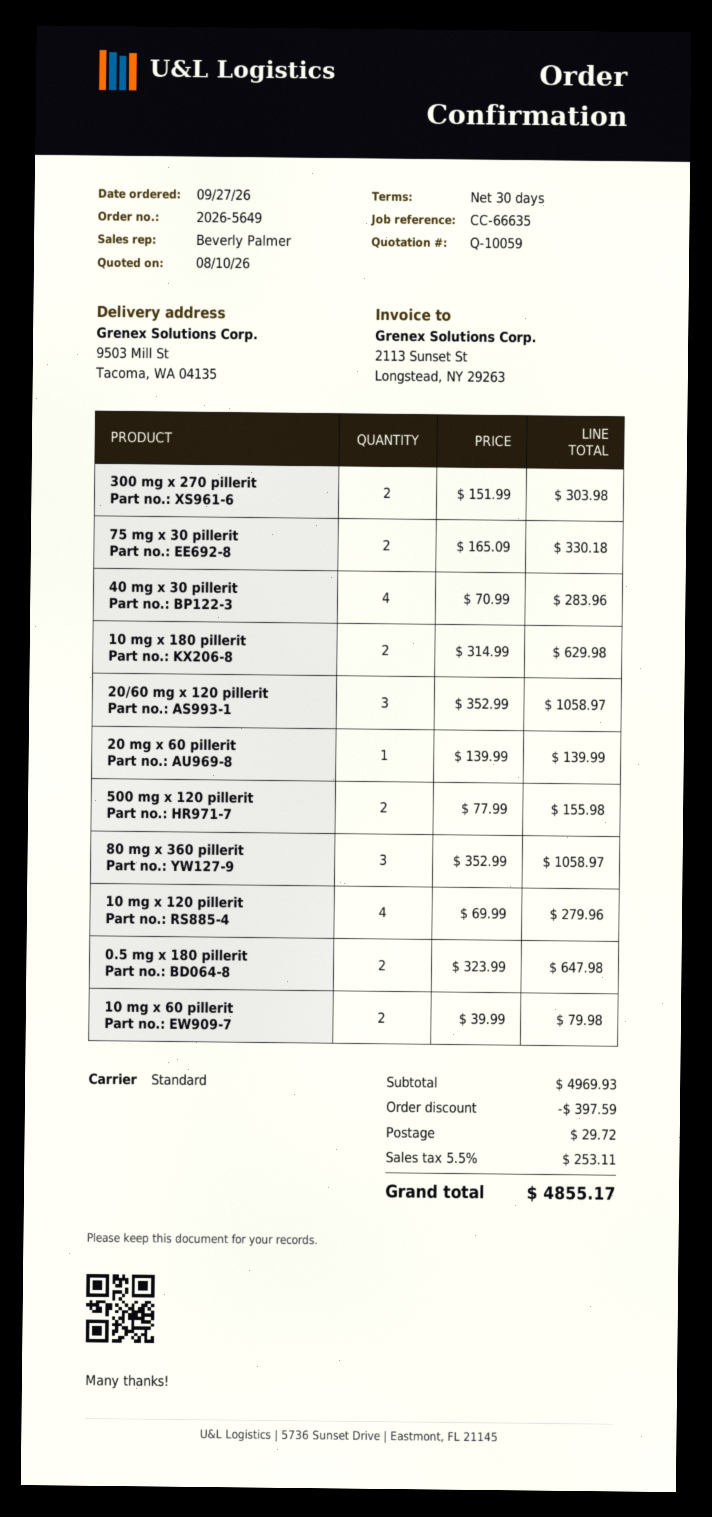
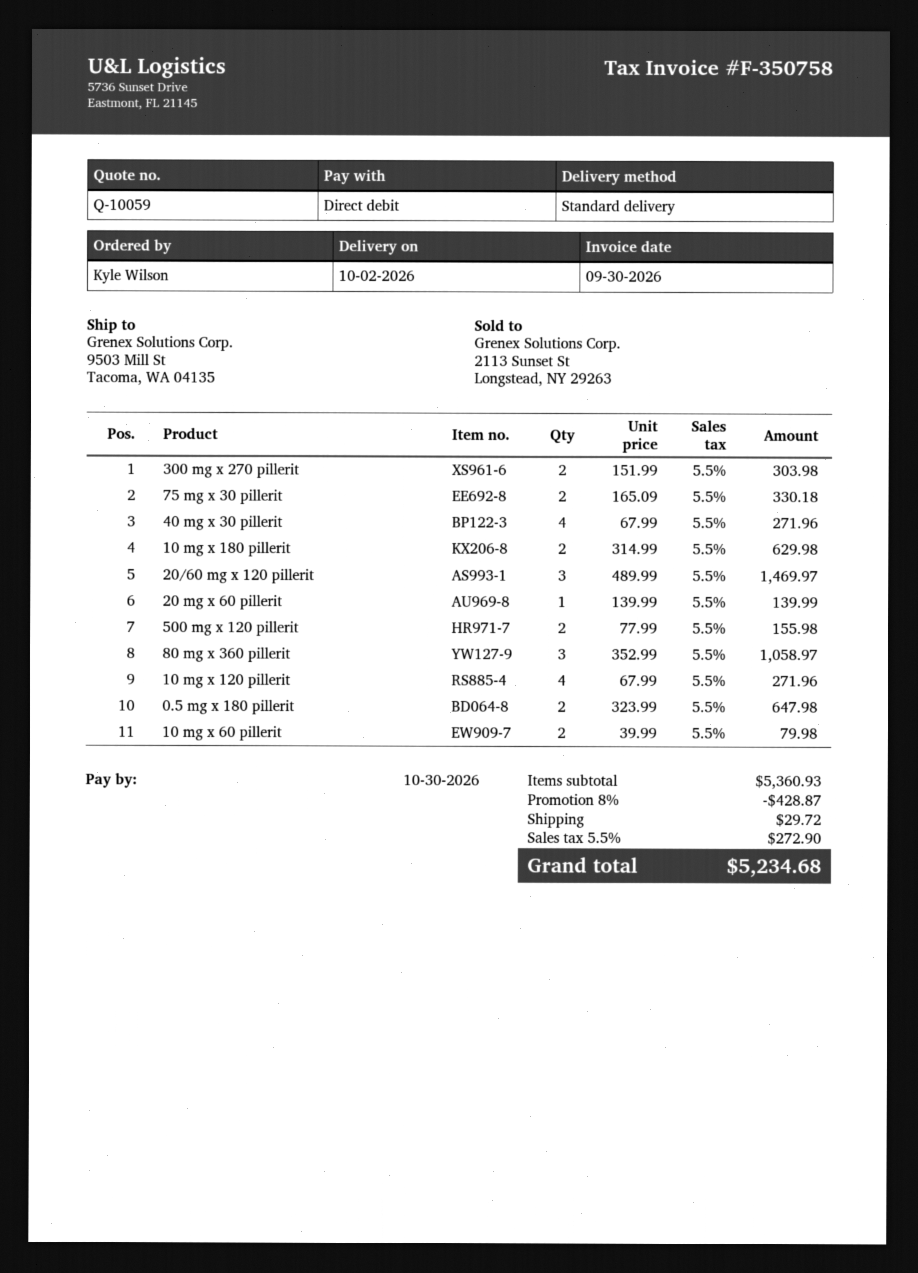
40 mg x 30 pillerit: 4 x 70.99 = 283.96 -> 4 x 67.99 = 271.96
20/60 mg x 120 pillerit: 3 x 352.99 = 1058.97 -> 3 x 489.99 = 1469.97
10 mg x 120 pillerit: 4 x 69.99 = 279.96 -> 4 x 67.99 = 271.96
subtotal: 4969.93 -> 5360.93
discount: 397.59 -> 428.87
tax: 5.5% = 253.11 -> 5.5% = 272.90
total: 4855.17 -> 5234.68

